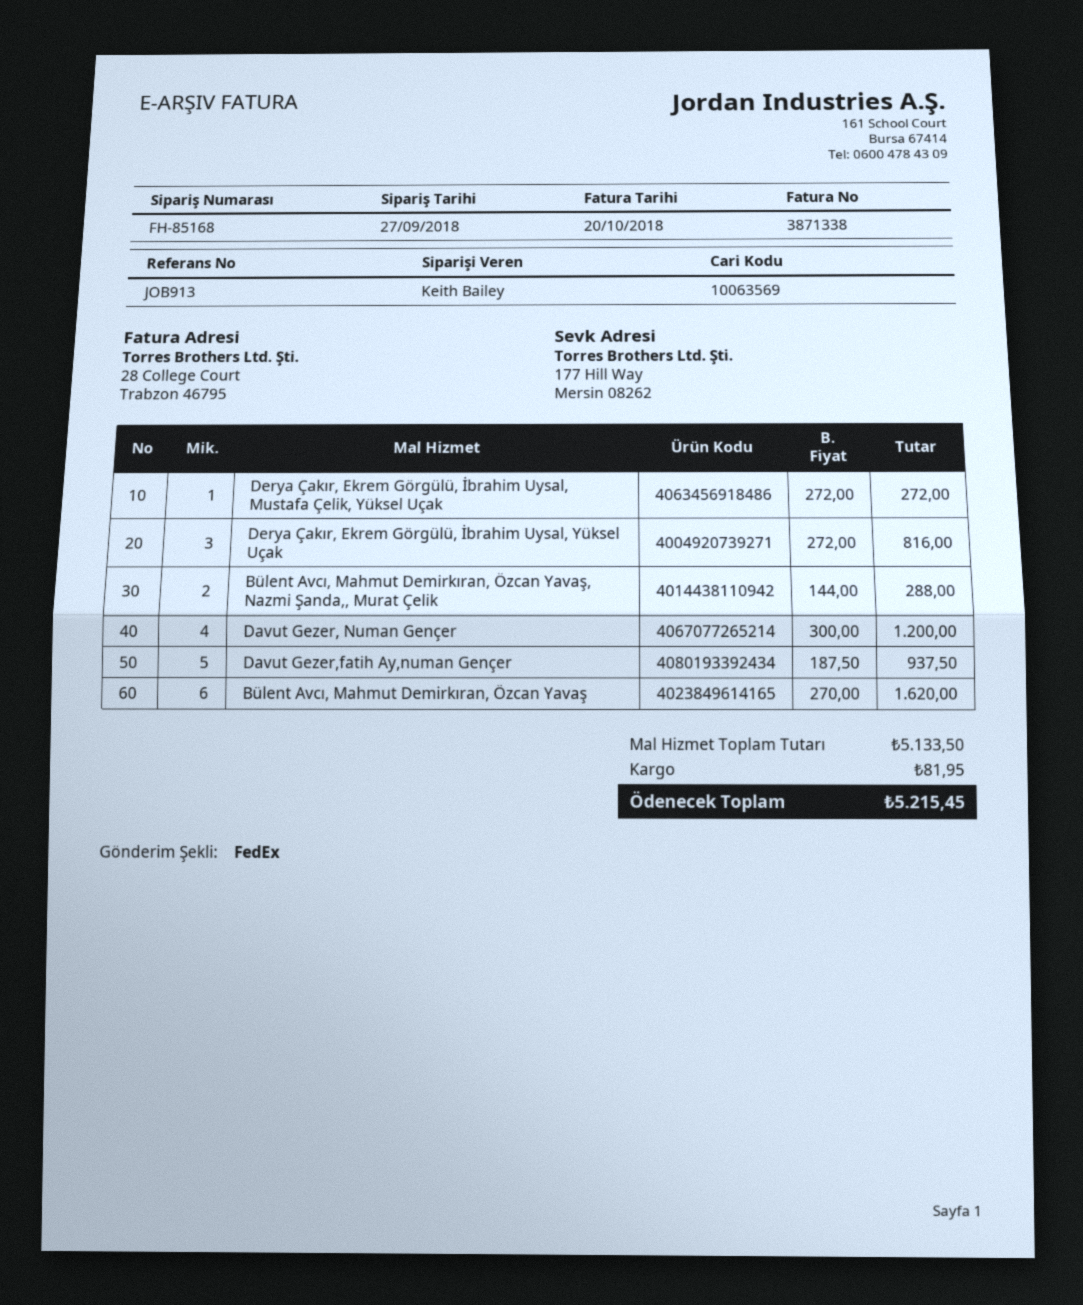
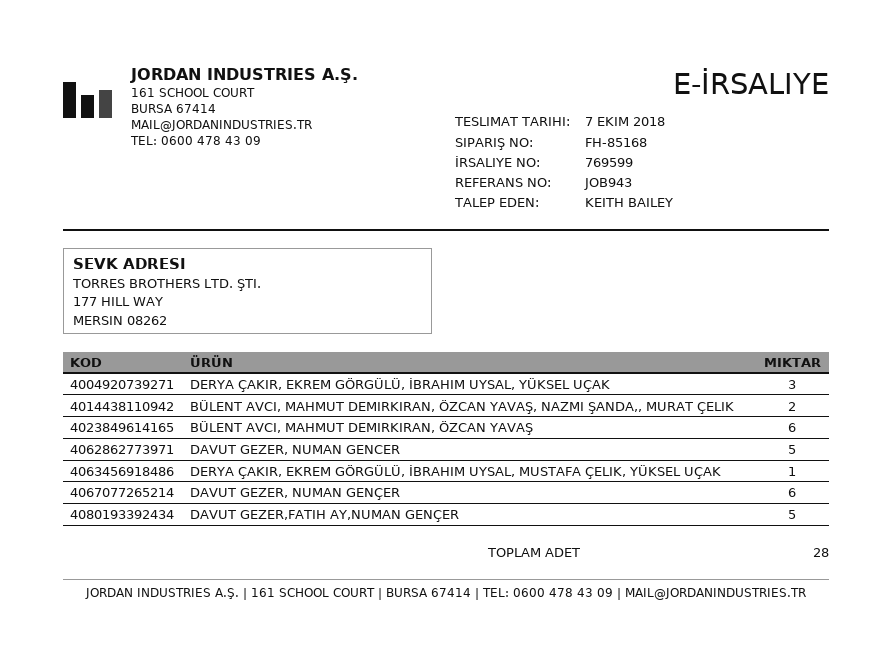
reference: JOB913 -> JOB943
Davut Gezer, Numan Gençer: 4 -> 6
DAVUT GEZER, NUMAN GENCER: none -> 5

